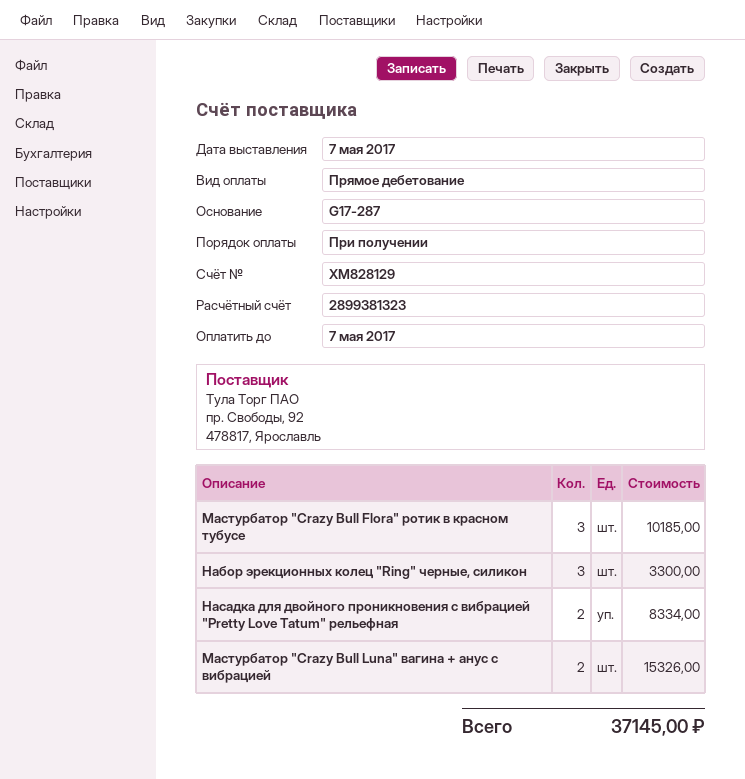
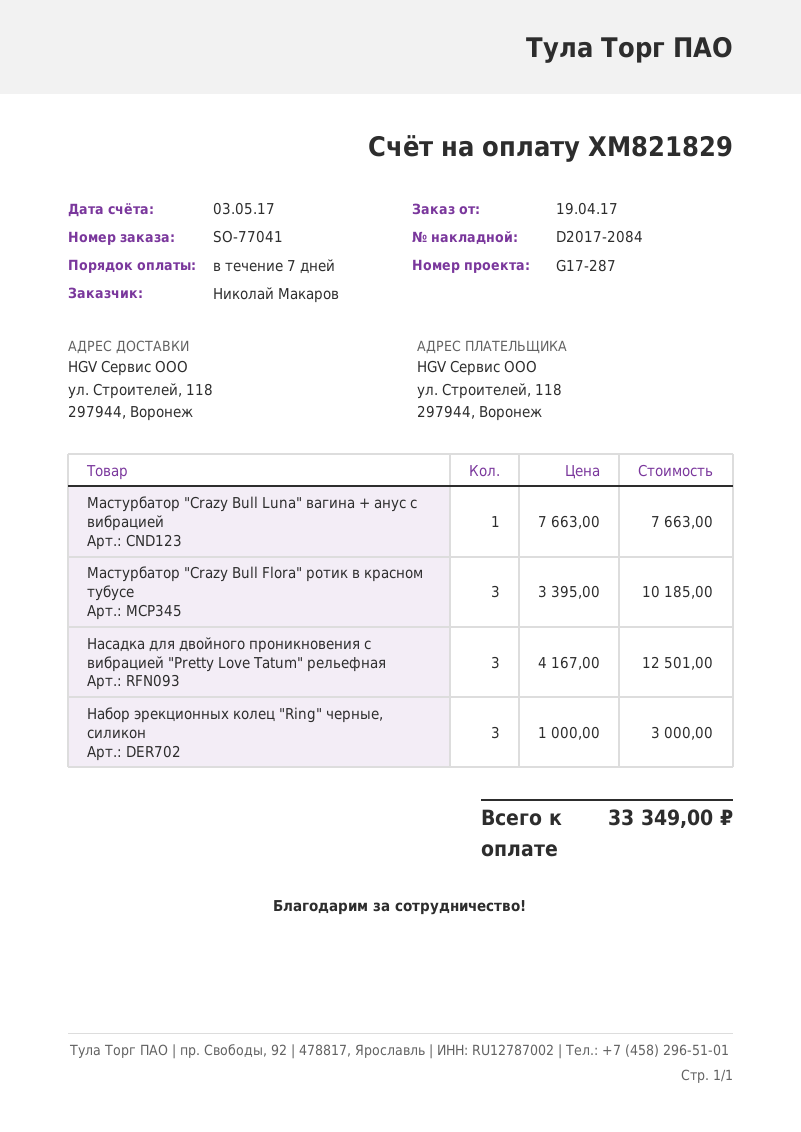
invoice number: XM828129 -> XM821829
invoice date: 2017-05-07 -> 2017-05-03
payment terms: on receipt -> 7 days
Набор эрекционных колец "Ring" черные, силикон: 3 for 3300.00 -> 3 for 3000.00
Насадка для двойного проникновения с вибрацией "Pretty Love Tatum" рельефная: 2 for 8334.00 -> 3 for 12501.00
Мастурбатор "Crazy Bull Luna" вагина + анус с вибрацией: 2 for 15326.00 -> 1 for 7663.00
total: 37145.00 -> 33349.00

